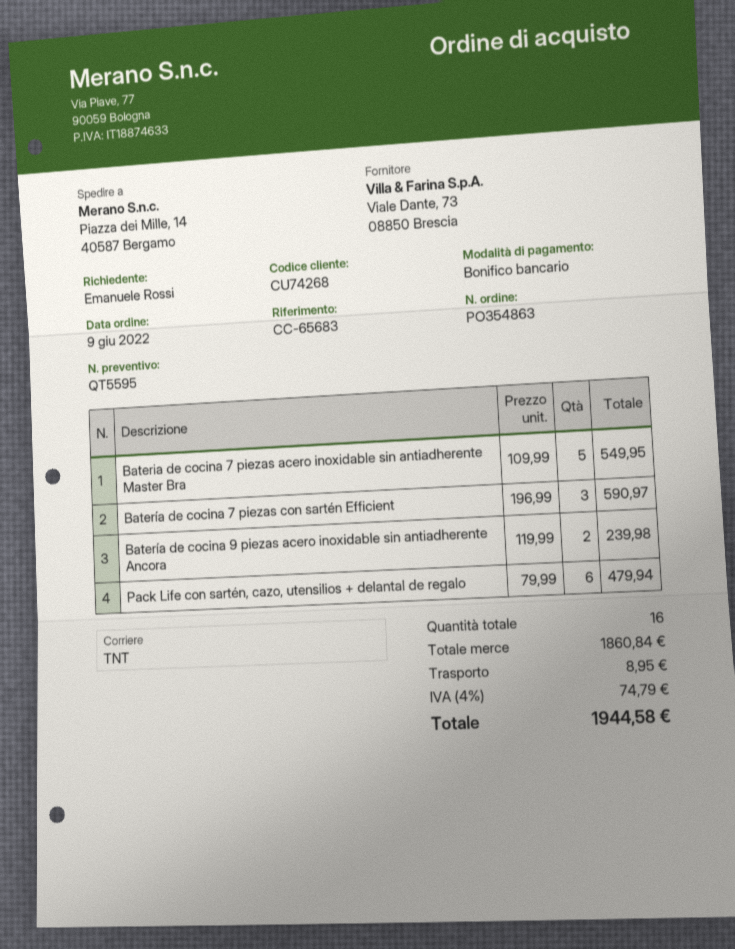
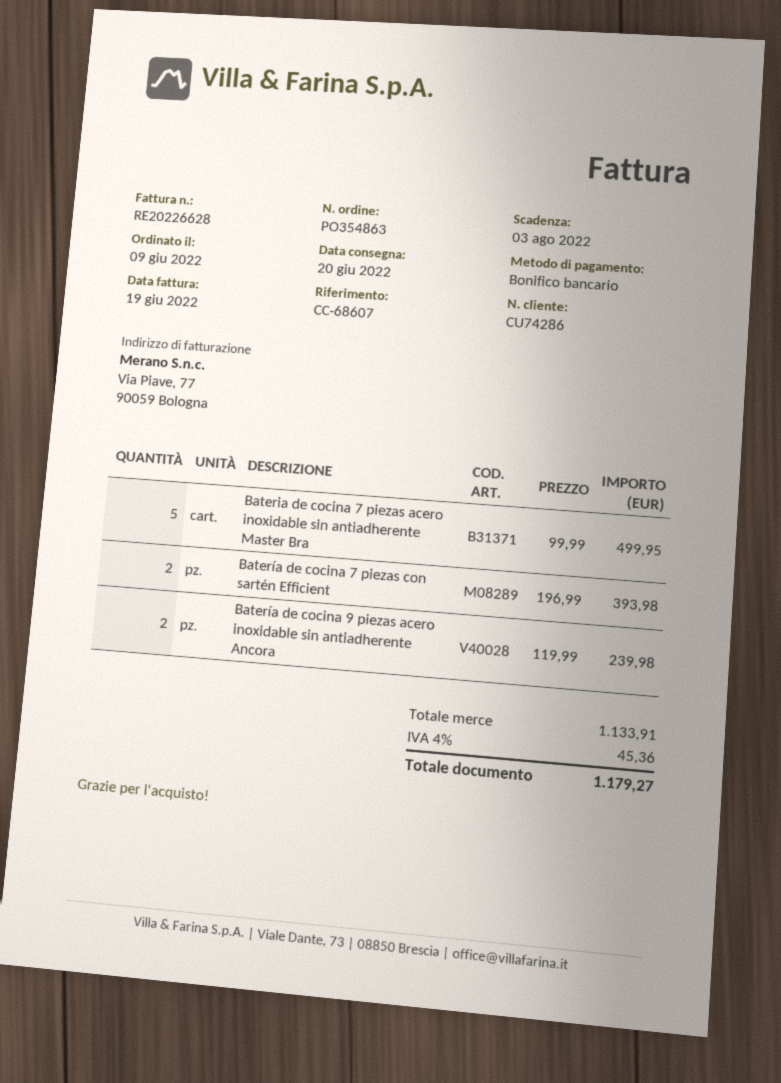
customer number: CU74268 -> CU74286
reference: CC-65683 -> CC-68607
Bateria de cocina 7 piezas acero inoxidable sin antiadherente Master Bra: 5 x 109.99 = 549.95 -> 5 x 99.99 = 499.95
Batería de cocina 7 piezas con sartén Efficient: 3 x 196.99 = 590.97 -> 2 x 196.99 = 393.98
Pack Life con sartén, cazo, utensilios + delantal de regalo: 6 x 79.99 = 479.94 -> none
subtotal: 1860.84 -> 1133.91
shipping: 8.95 -> none
tax: 4% = 74.79 -> 4% = 45.36
total: 1944.58 -> 1179.27

